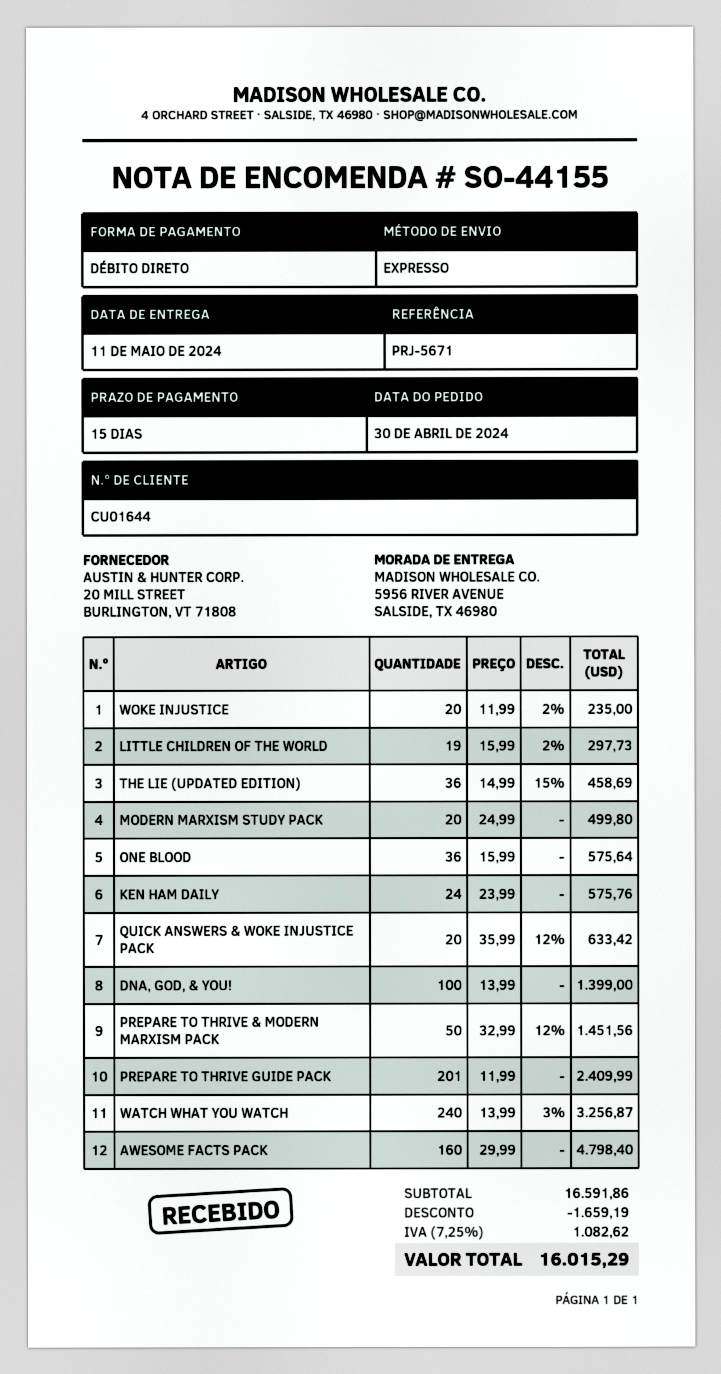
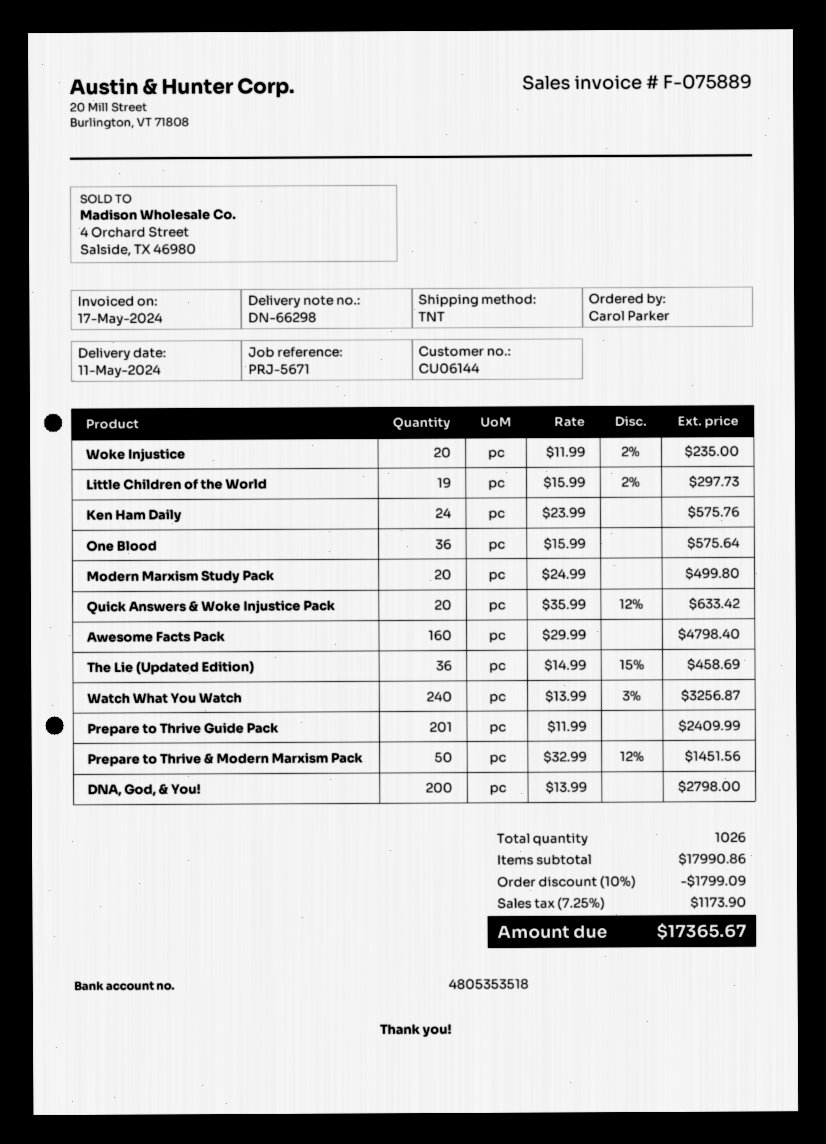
customer number: CU01644 -> CU06144
shipping method: express -> TNT
DNA, GOD, & YOU!: 100 x 13.99 = 1399.00 -> 200 x 13.99 = 2798.00
subtotal: 16591.86 -> 17990.86
discount: 1659.19 -> 1799.09
tax: 7.25% = 1082.62 -> 7.25% = 1173.90
total: 16015.29 -> 17365.67

